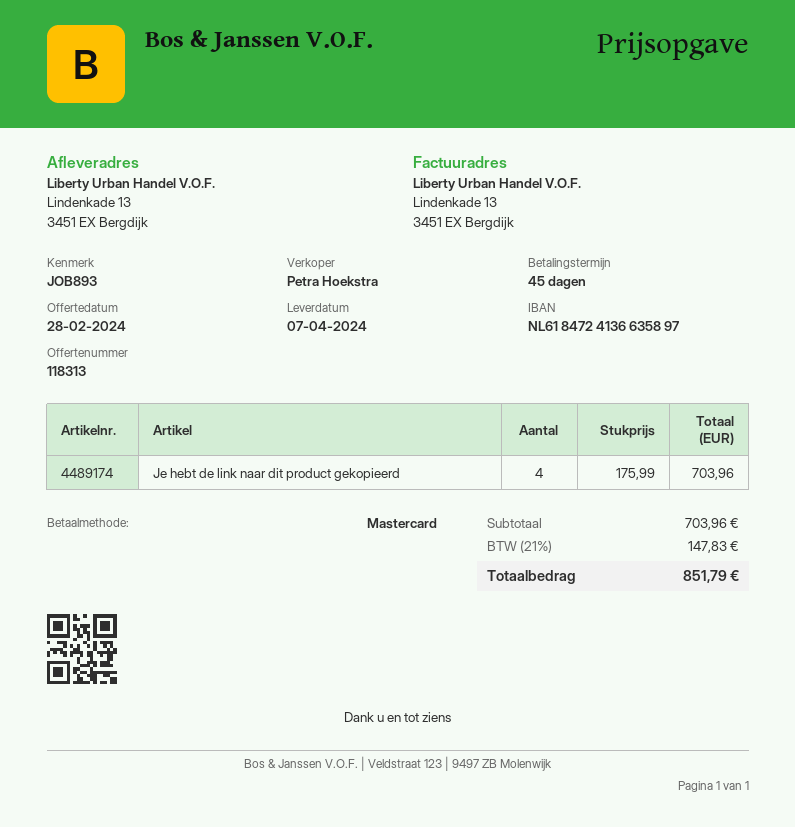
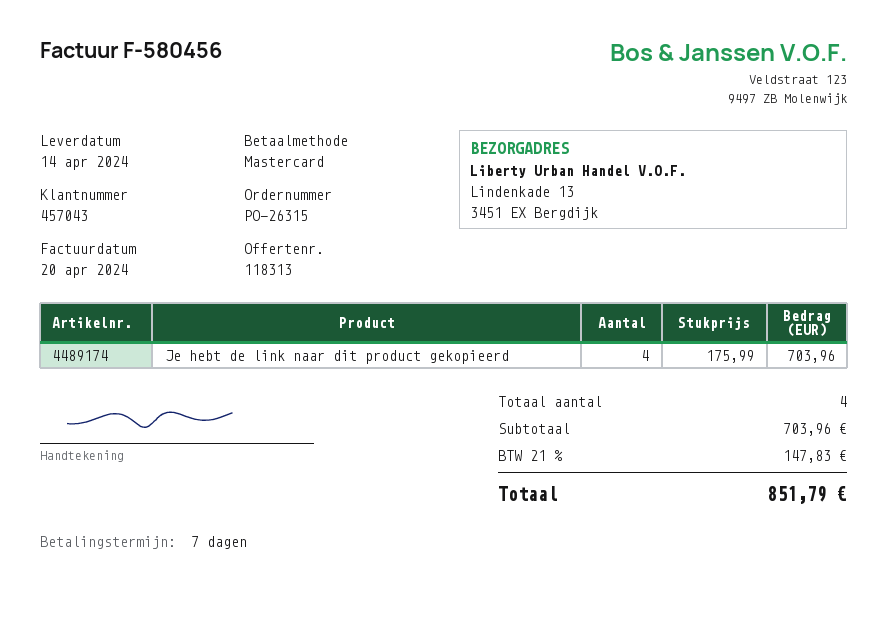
delivery date: 2024-04-07 -> 2024-04-14
payment terms: 45 days -> 7 days

